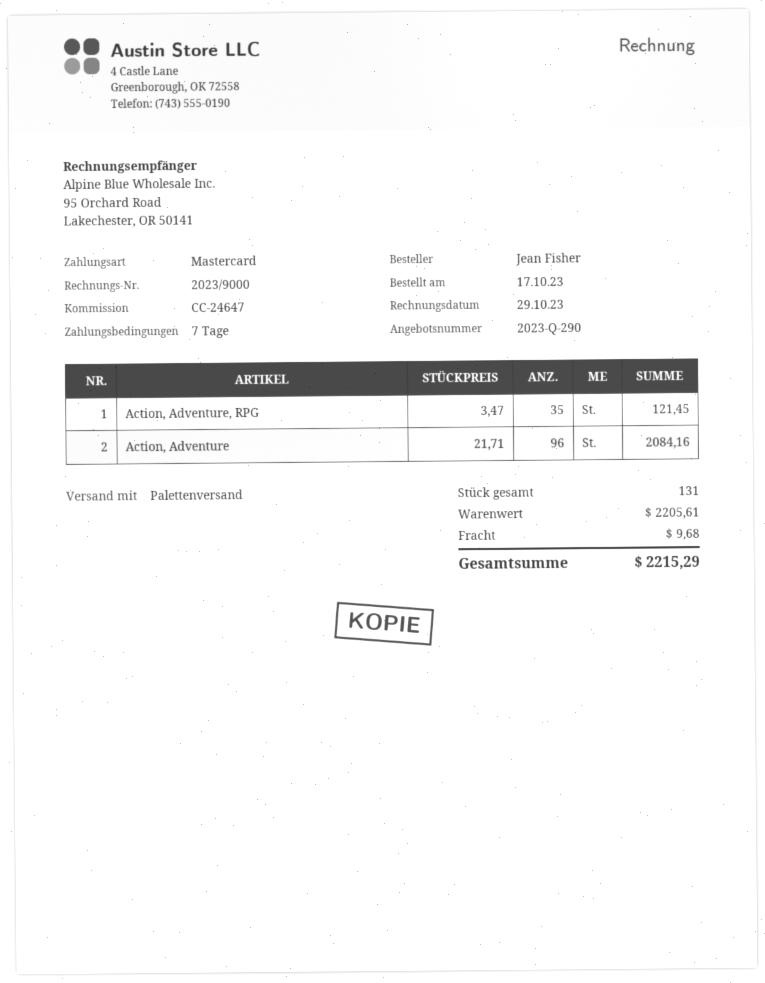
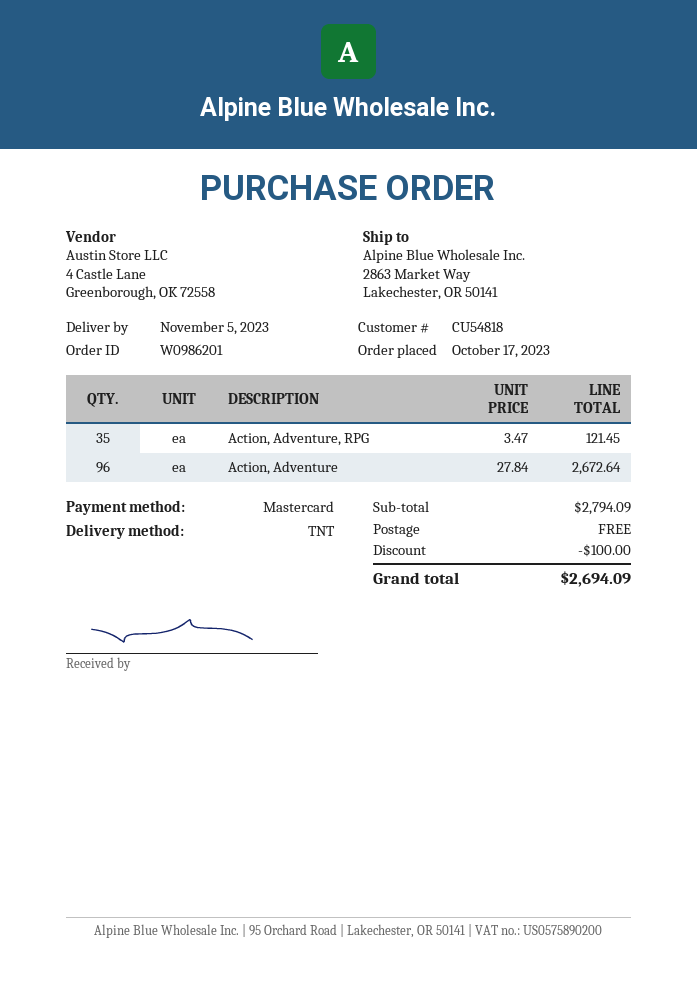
shipping method: pallet freight -> TNT
Action, Adventure: 96 x 21.71 = 2084.16 -> 96 x 27.84 = 2672.64
subtotal: 2205.61 -> 2794.09
discount: none -> 100.00
shipping: 9.68 -> 0.00
total: 2215.29 -> 2694.09

